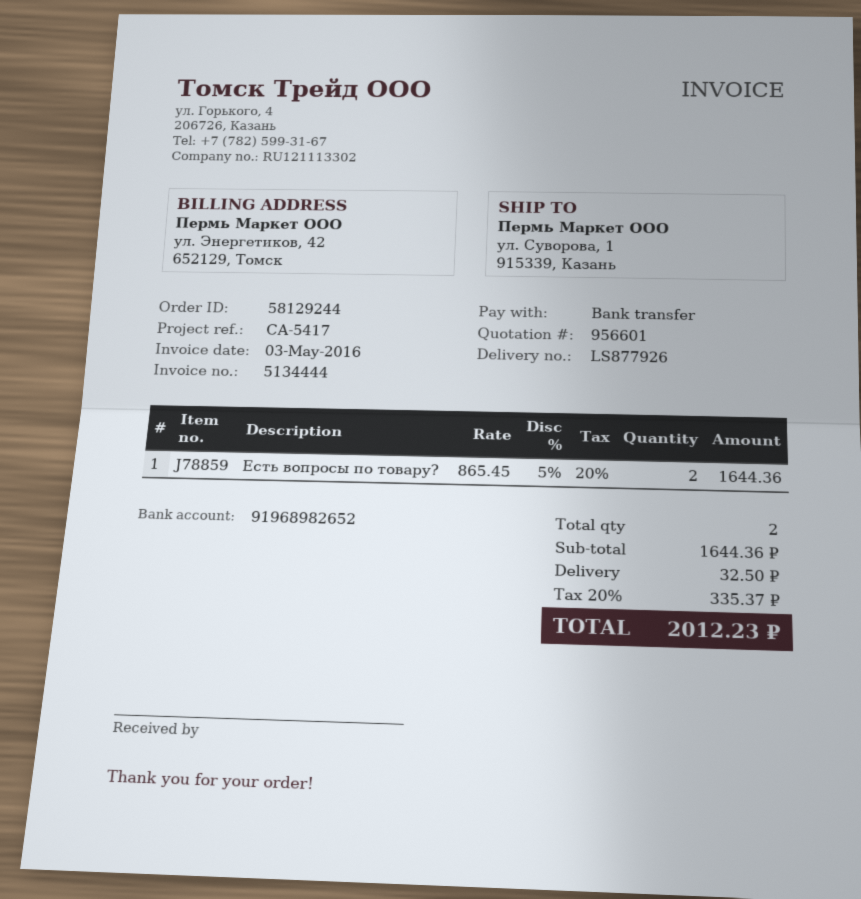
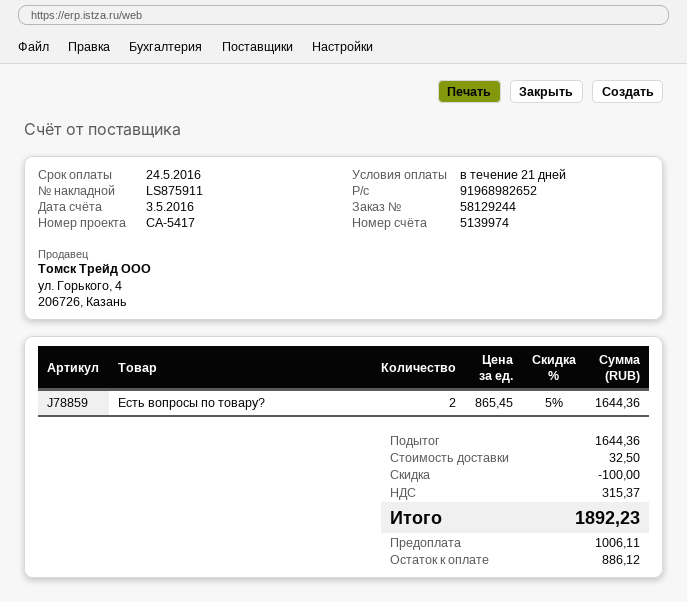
delivery note number: LS877926 -> LS875911
invoice number: 5134444 -> 5139974
discount: none -> 100.00
tax: 335.37 -> 315.37
total: 2012.23 -> 1892.23

